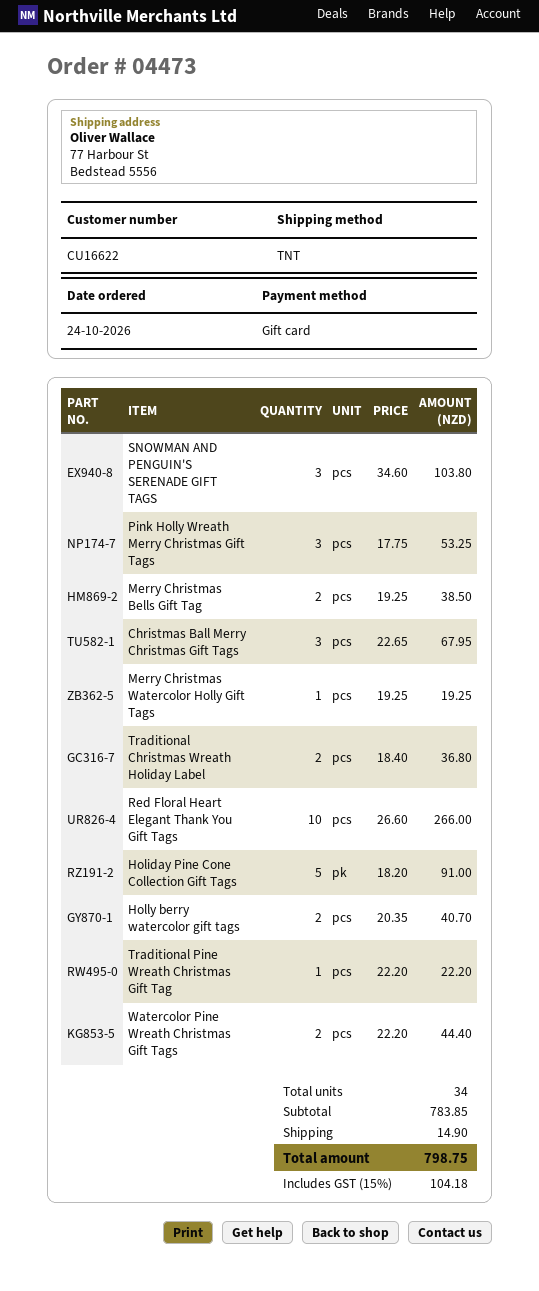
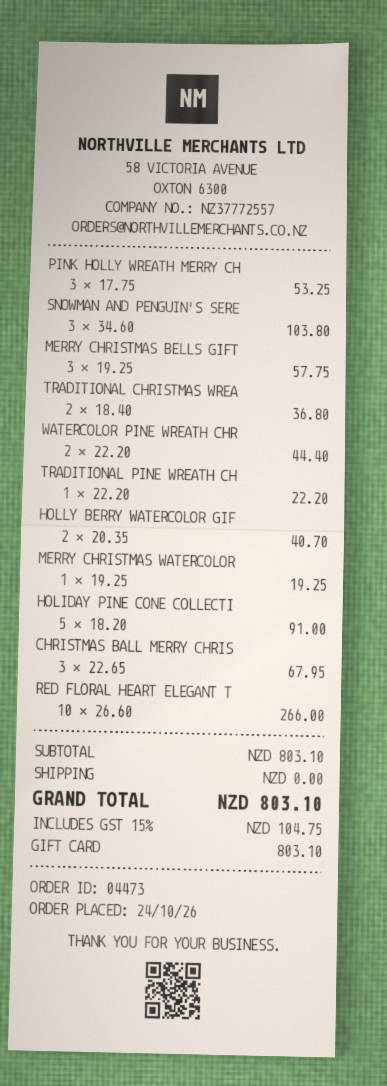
Merry Christmas Bells Gift Tag: 2 x 19.25 = 38.50 -> 3 x 19.25 = 57.75
subtotal: 783.85 -> 803.10
shipping: 14.90 -> 0.00
tax: 15% = 104.18 -> 15% = 104.75
total: 798.75 -> 803.10

